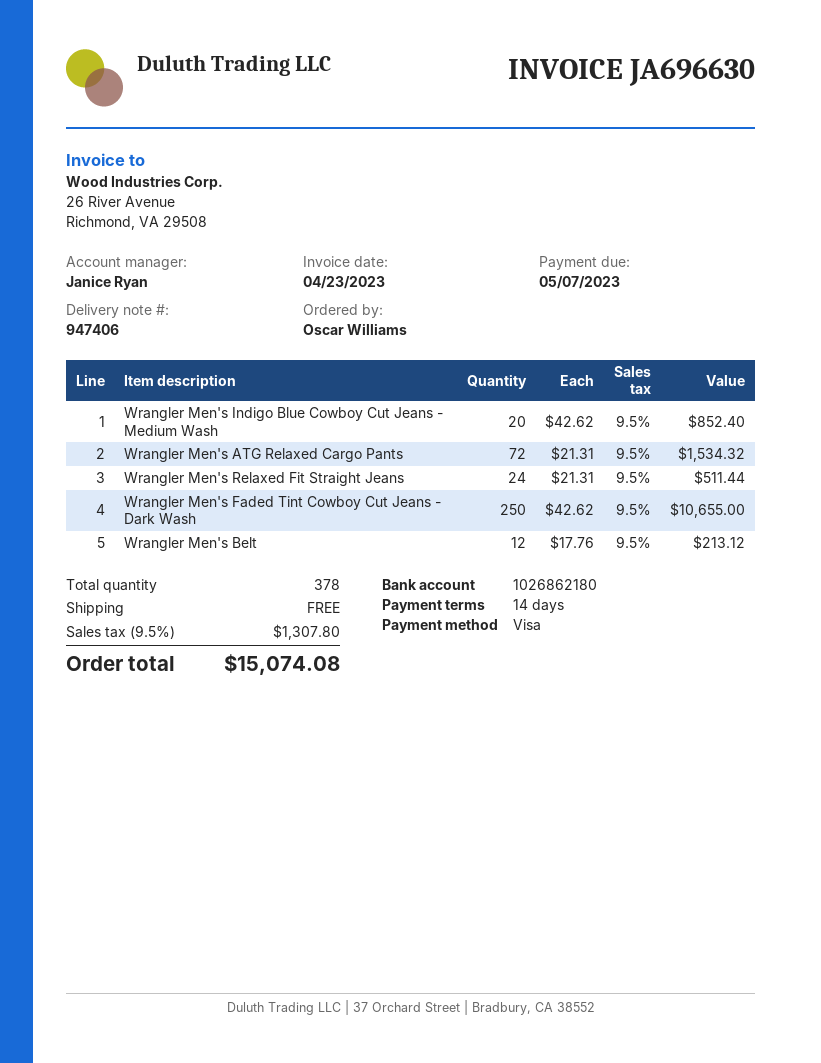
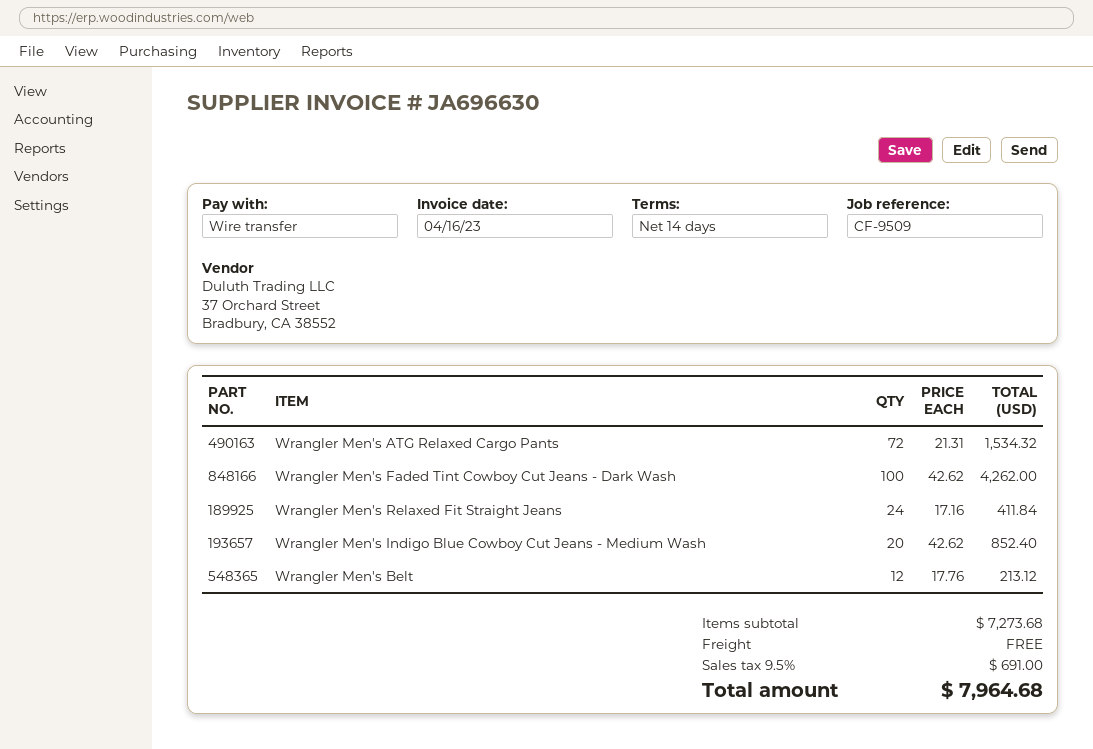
invoice date: 2023-04-23 -> 2023-04-16
payment method: Visa -> bank transfer
Wrangler Men's Relaxed Fit Straight Jeans: 24 x 21.31 = 511.44 -> 24 x 17.16 = 411.84
Wrangler Men's Faded Tint Cowboy Cut Jeans - Dark Wash: 250 x 42.62 = 10655.00 -> 100 x 42.62 = 4262.00
tax: 9.5% = 1307.80 -> 9.5% = 691.00
total: 15074.08 -> 7964.68

